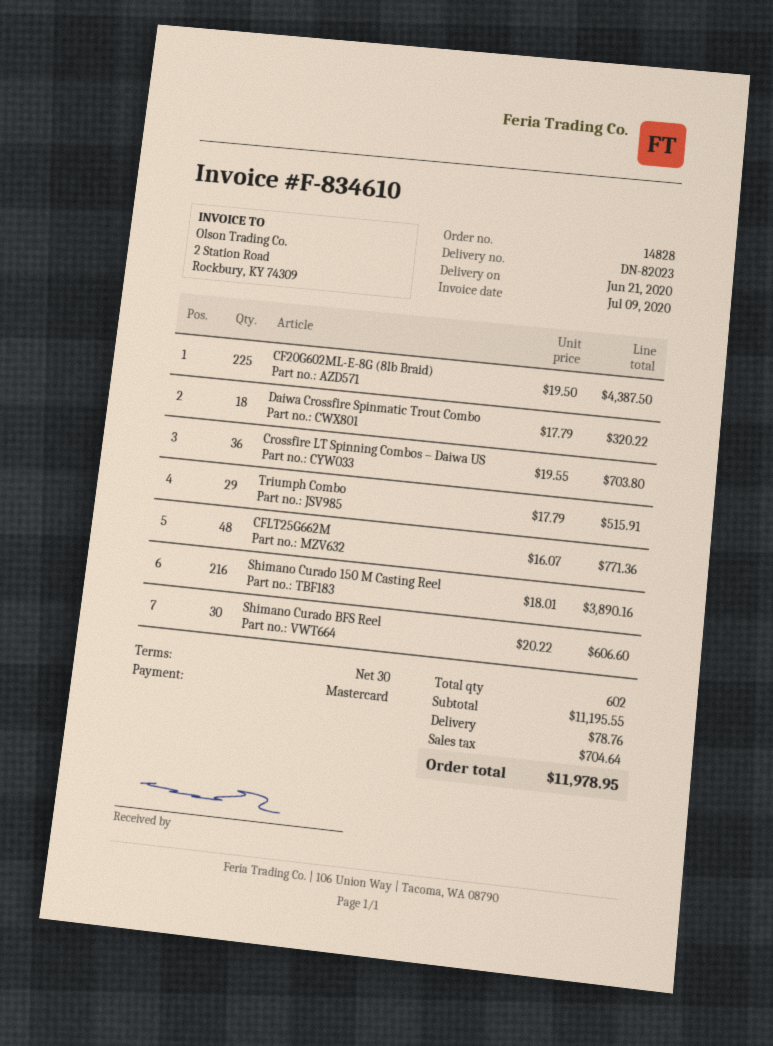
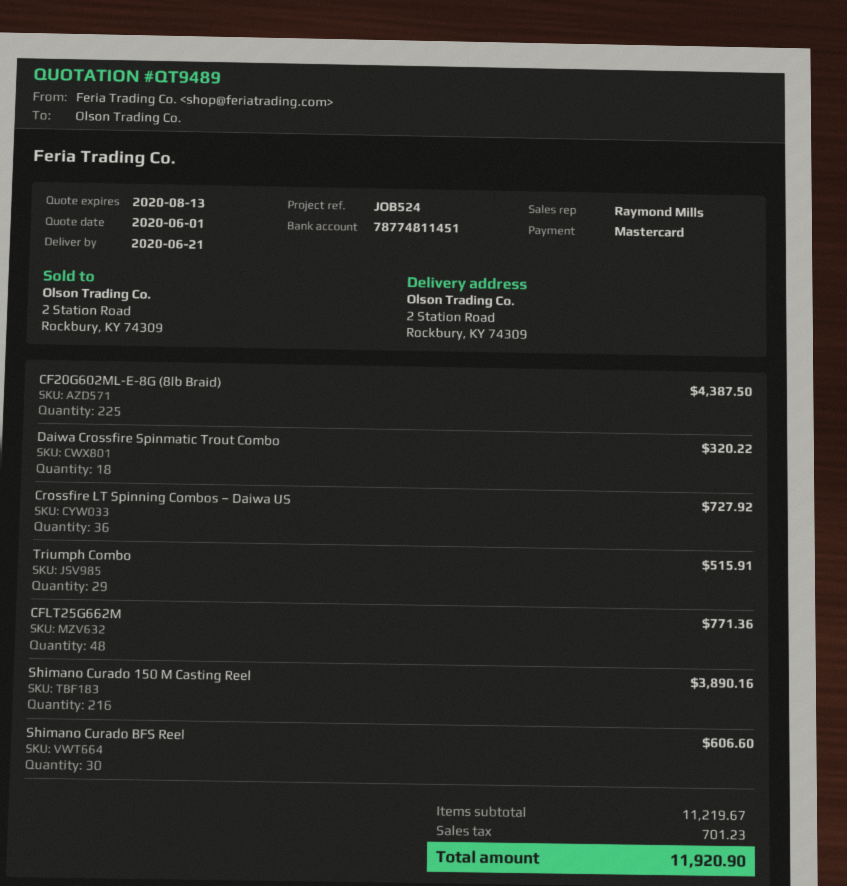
Crossfire LT Spinning Combos – Daiwa US: 36 for 703.80 -> 36 for 727.92
subtotal: 11195.55 -> 11219.67
shipping: 78.76 -> none
tax: 704.64 -> 701.23
total: 11978.95 -> 11920.90

